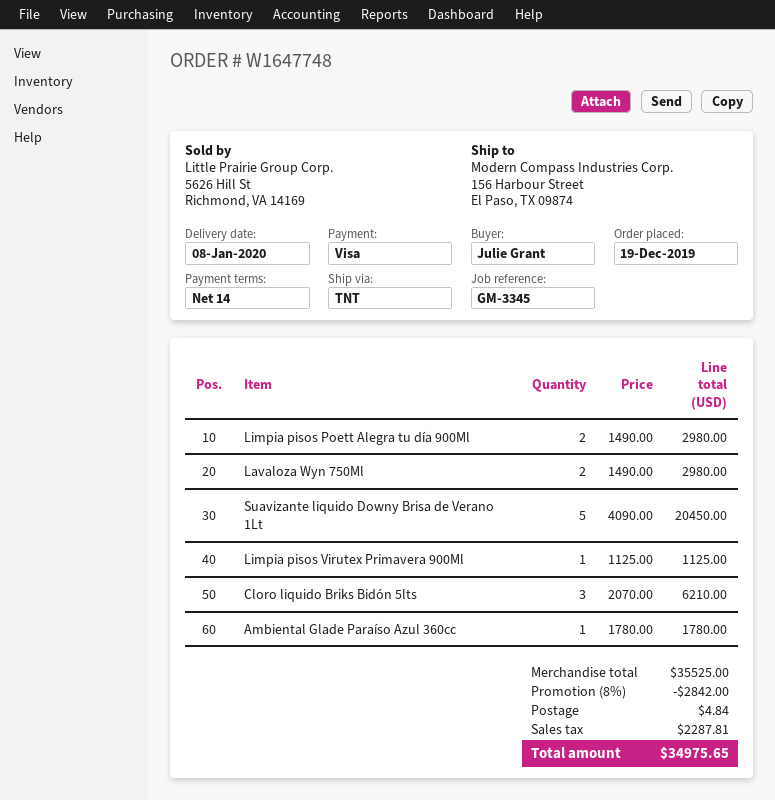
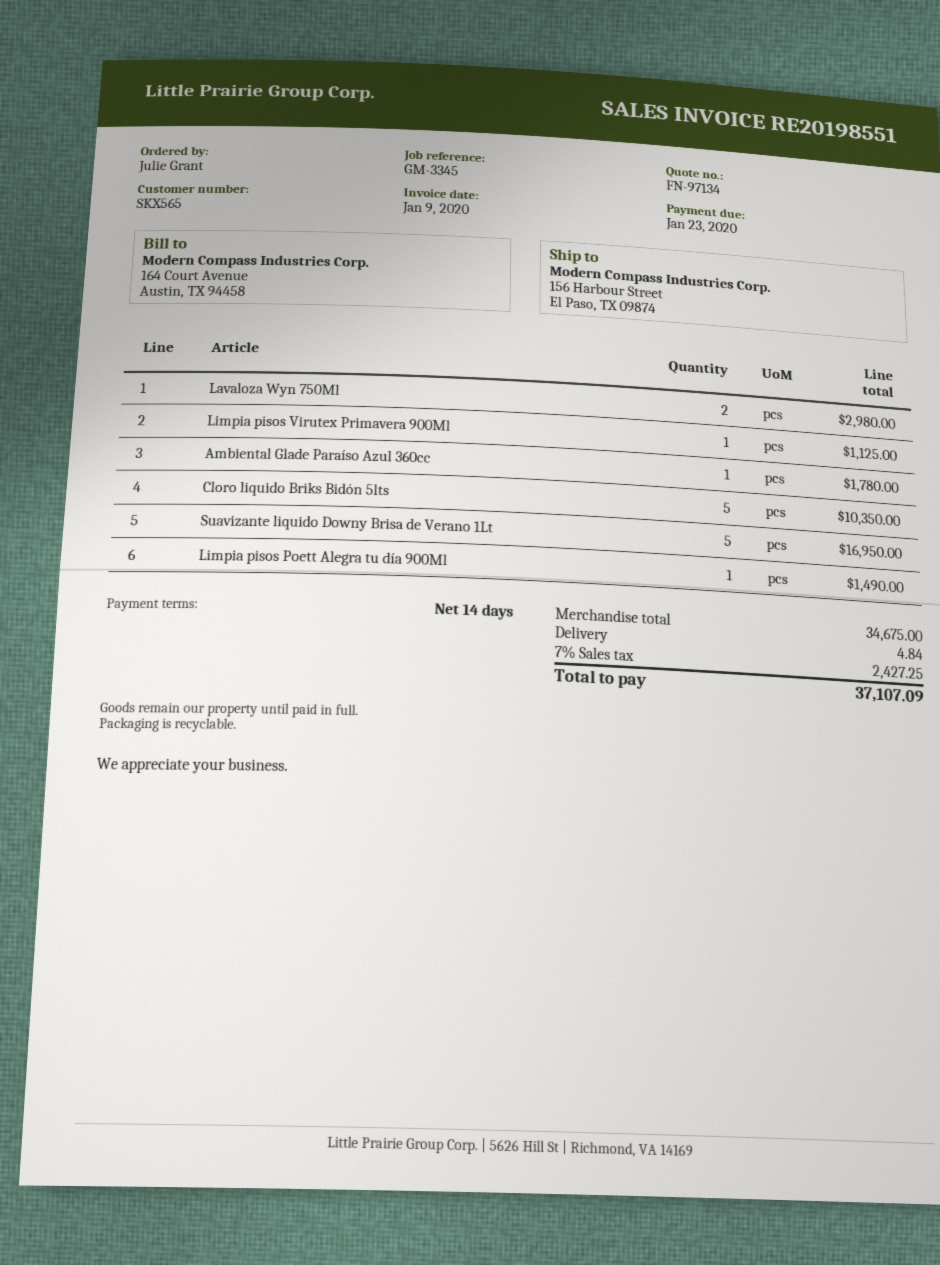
Limpia pisos Poett Alegra tu día 900Ml: 2 for 2980.00 -> 1 for 1490.00
Suavizante liquido Downy Brisa de Verano 1Lt: 5 for 20450.00 -> 5 for 16950.00
Cloro liquido Briks Bidón 5lts: 3 for 6210.00 -> 5 for 10350.00
subtotal: 35525.00 -> 34675.00
discount: 8% = 2842.00 -> none
tax: 2287.81 -> 2427.25
total: 34975.65 -> 37107.09

